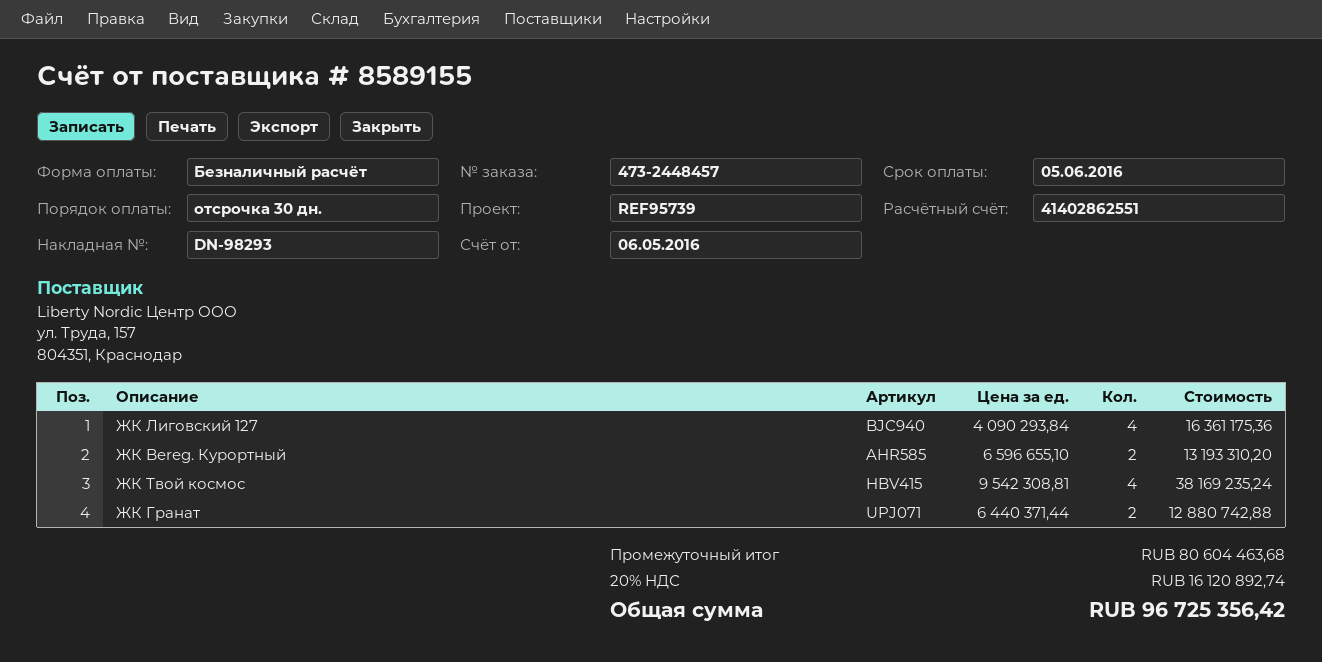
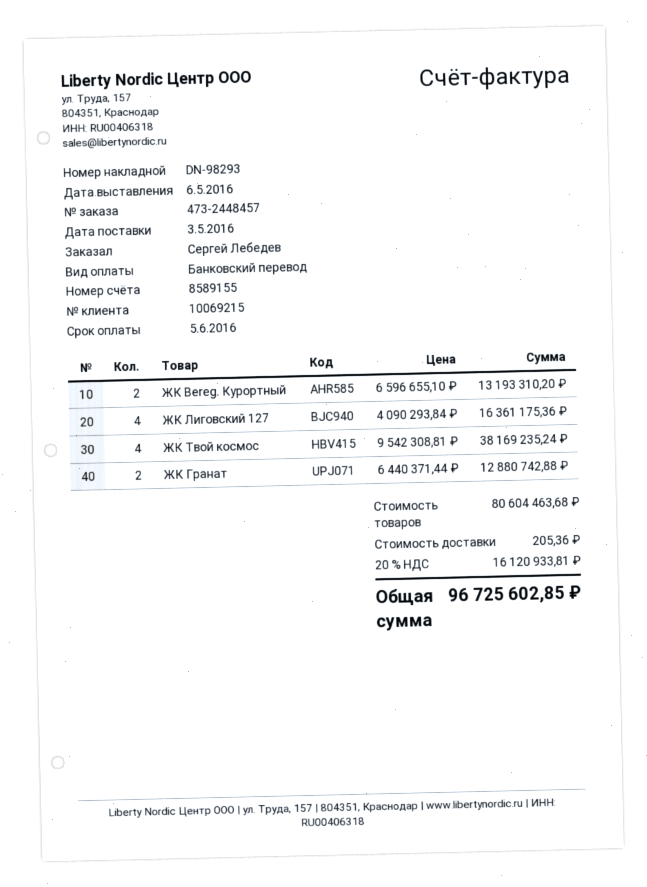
shipping: none -> 205.36
tax: 20% = 16120892.74 -> 20% = 16120933.81
total: 96725356.42 -> 96725602.85

